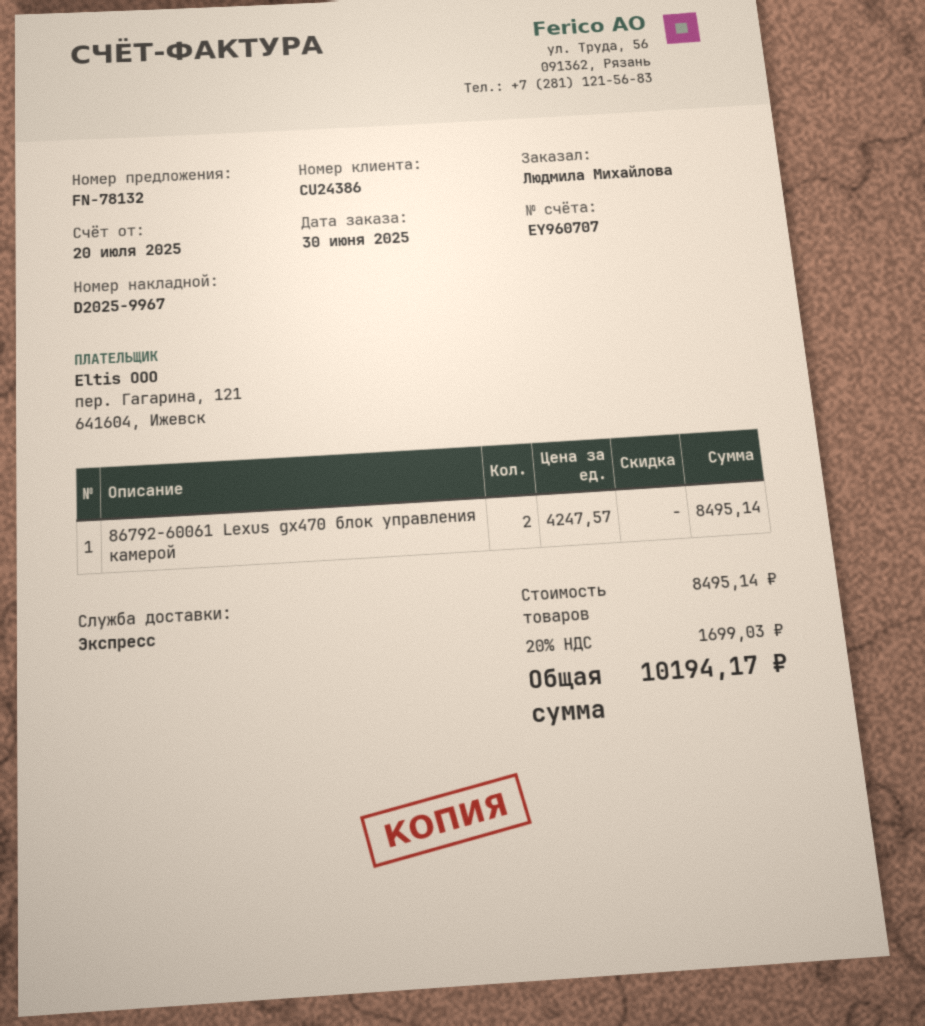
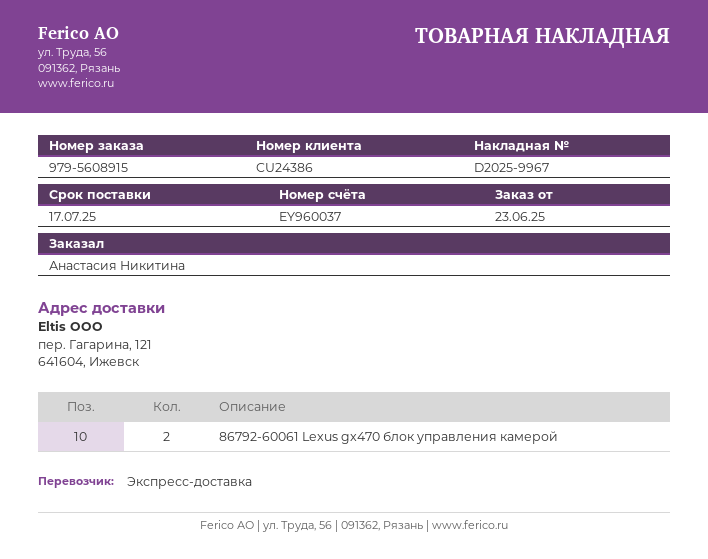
order date: 2025-06-30 -> 2025-06-23
invoice number: EY960707 -> EY960037
ordered by: Людмила Михайлова -> Анастасия Никитина

